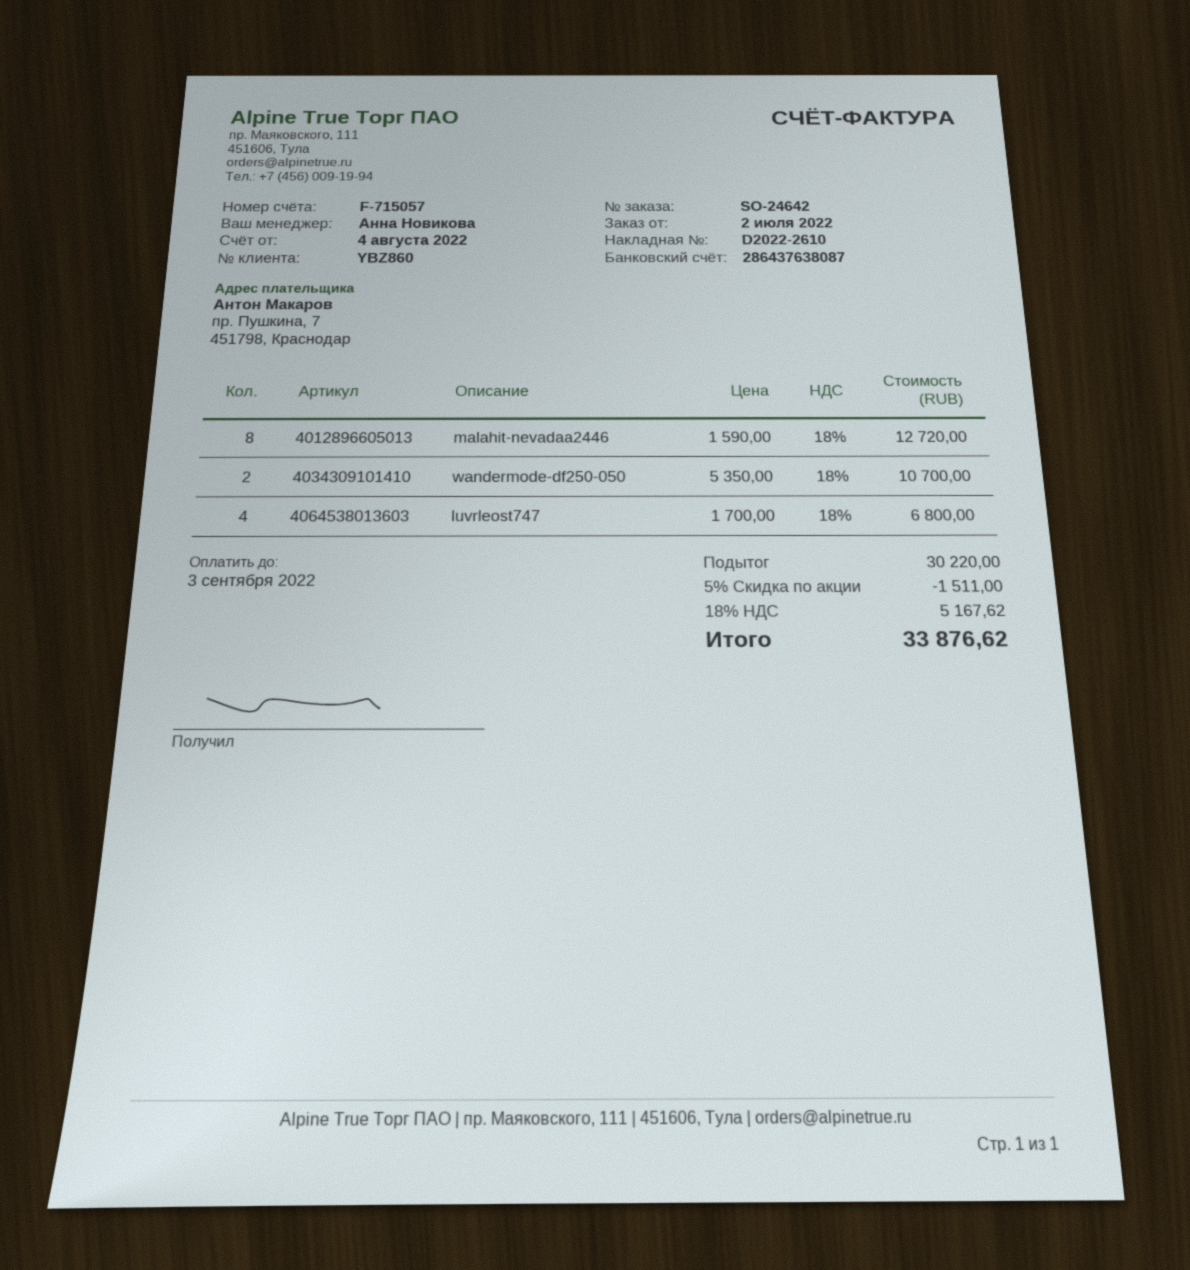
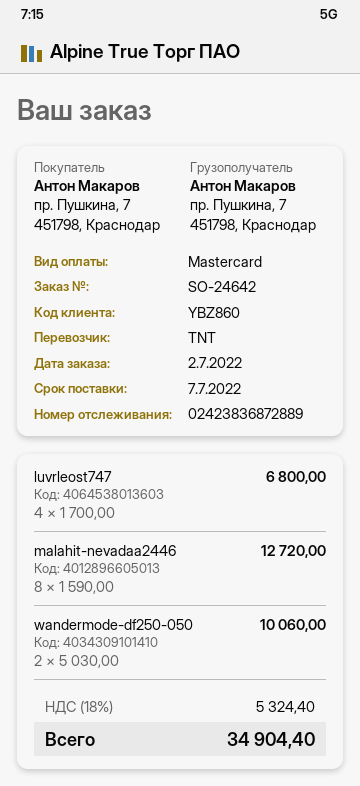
wandermode-df250-050: 2 x 5350.00 = 10700.00 -> 2 x 5030.00 = 10060.00
discount: 5% = 1511.00 -> none
tax: 18% = 5167.62 -> 18% = 5324.40
total: 33876.62 -> 34904.40

